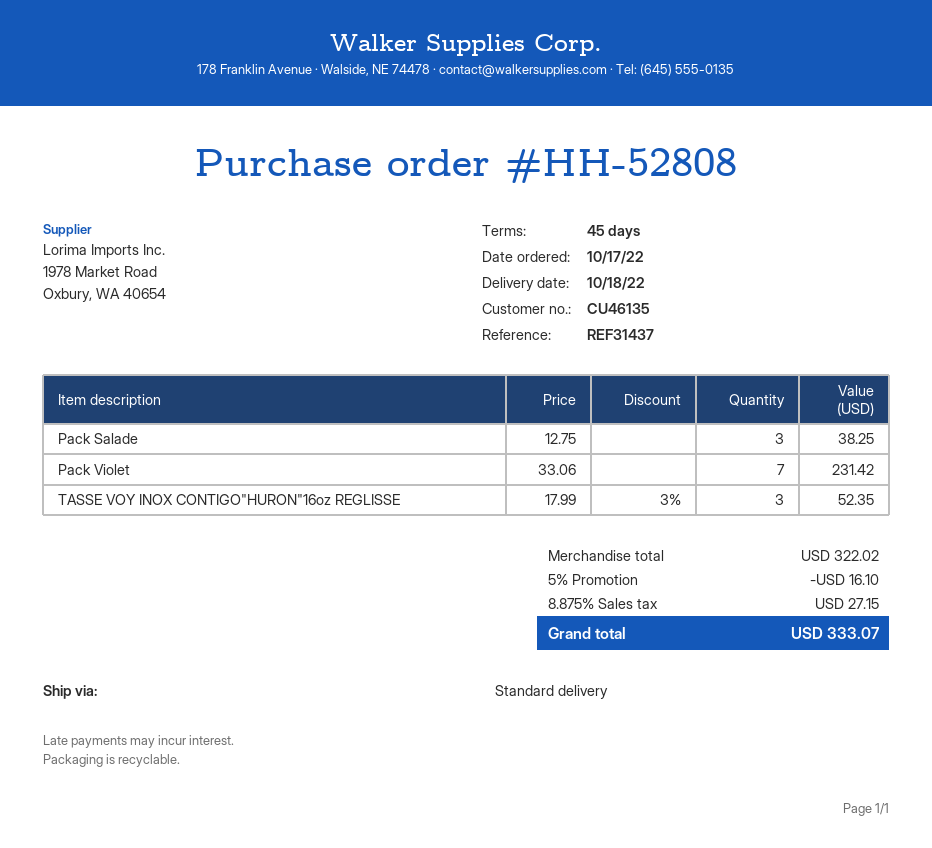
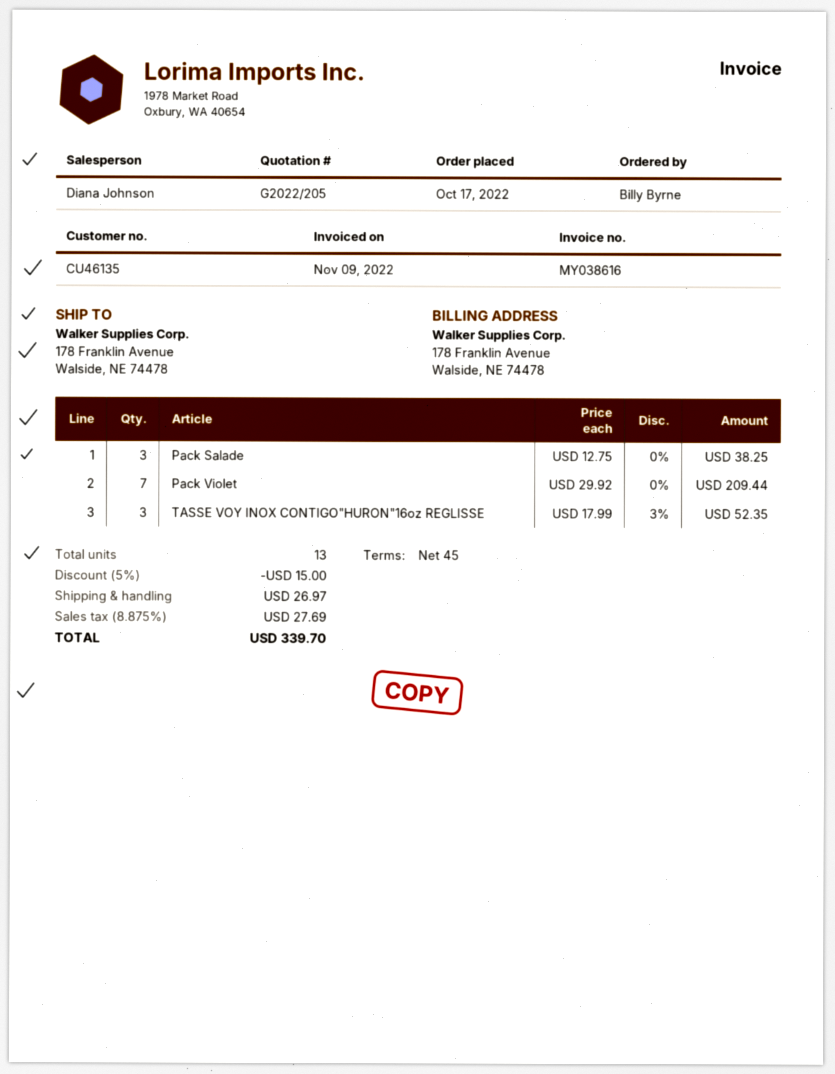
Pack Violet: 7 x 33.06 = 231.42 -> 7 x 29.92 = 209.44
discount: 5% = 16.10 -> 5% = 15.00
shipping: none -> 26.97
tax: 8.875% = 27.15 -> 8.875% = 27.69
total: 333.07 -> 339.70

